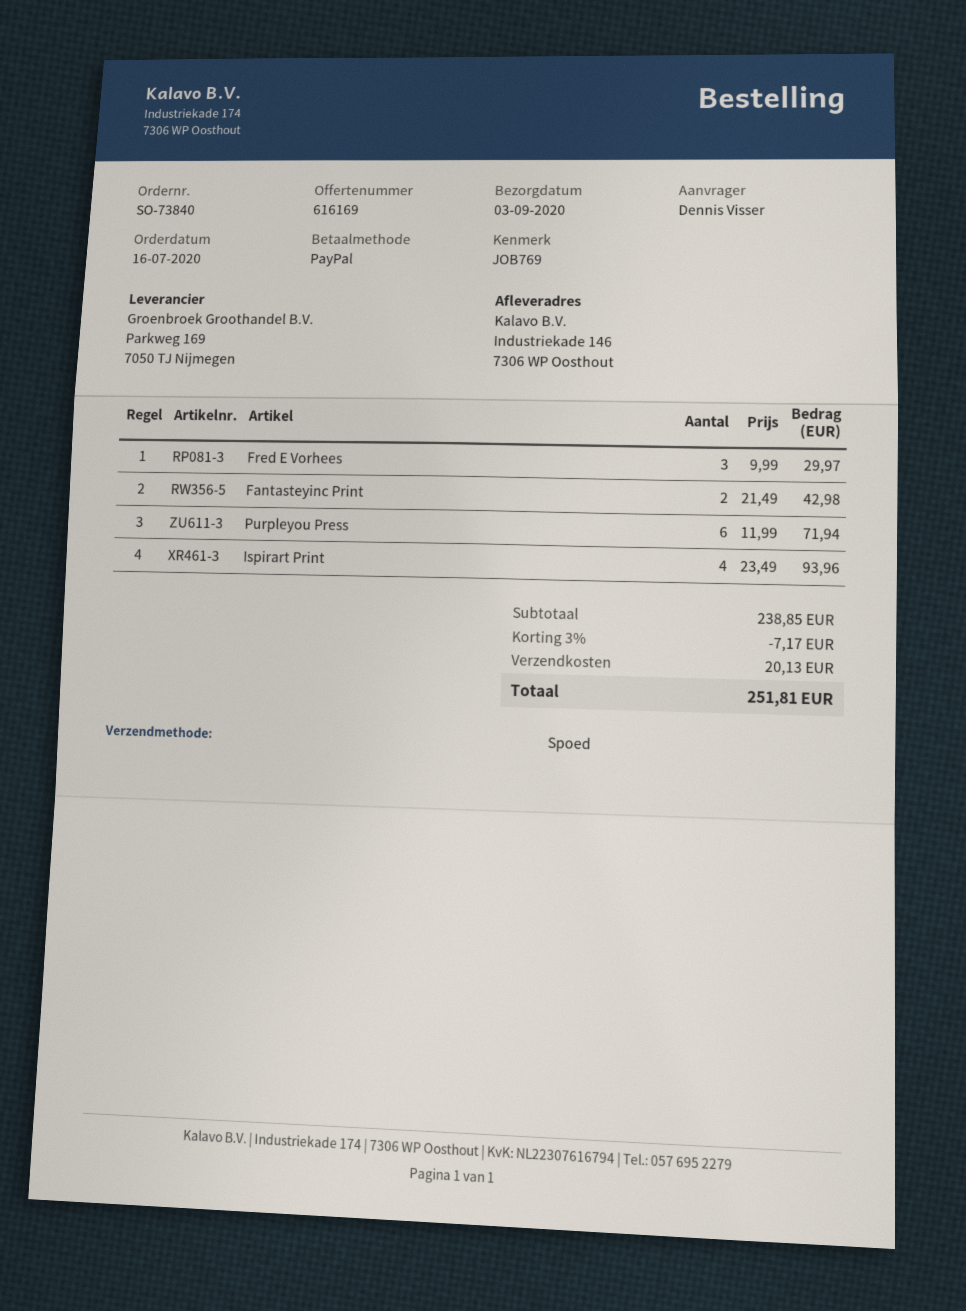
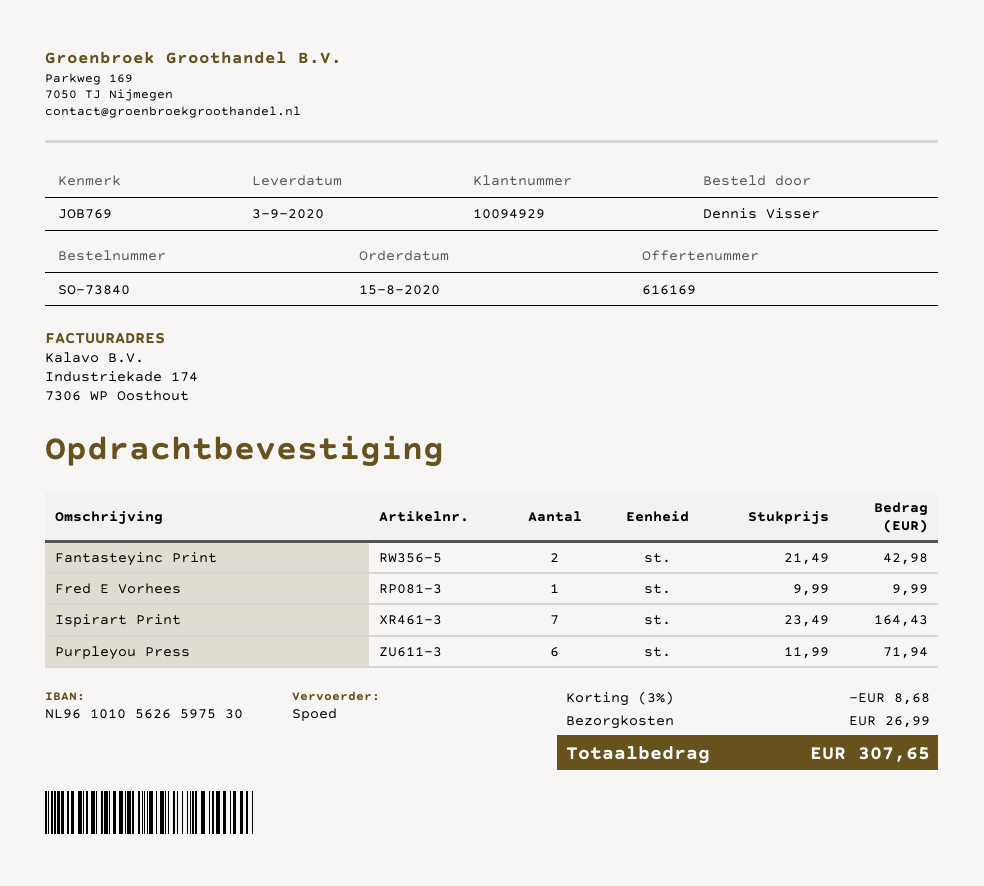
order date: 2020-07-16 -> 2020-08-15
Fred E Vorhees: 3 x 9.99 = 29.97 -> 1 x 9.99 = 9.99
Ispirart Print: 4 x 23.49 = 93.96 -> 7 x 23.49 = 164.43
discount: 3% = 7.17 -> 3% = 8.68
shipping: 20.13 -> 26.99
total: 251.81 -> 307.65

